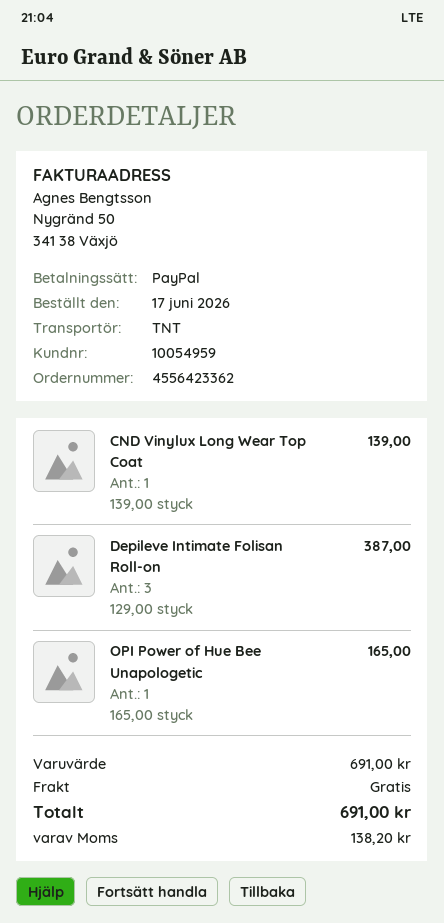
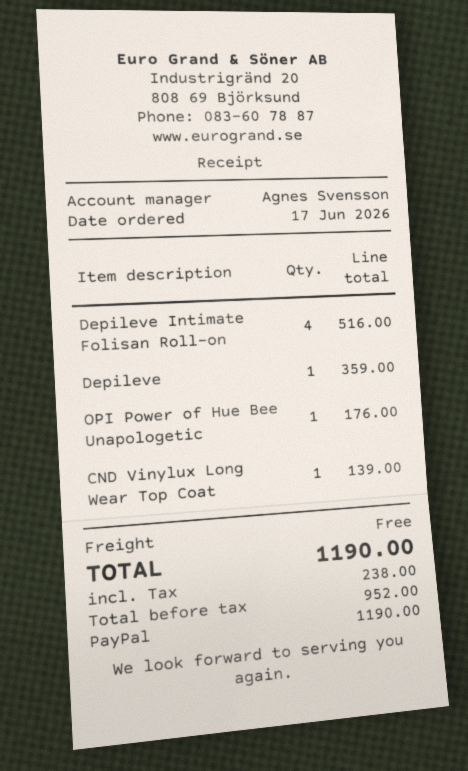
Depileve Intimate Folisan Roll-on: 3 for 387.00 -> 4 for 516.00
OPI Power of Hue Bee Unapologetic: 1 for 165.00 -> 1 for 176.00
Depileve: none -> 1 for 359.00
tax: 138.20 -> 238.00
total: 691.00 -> 1190.00

